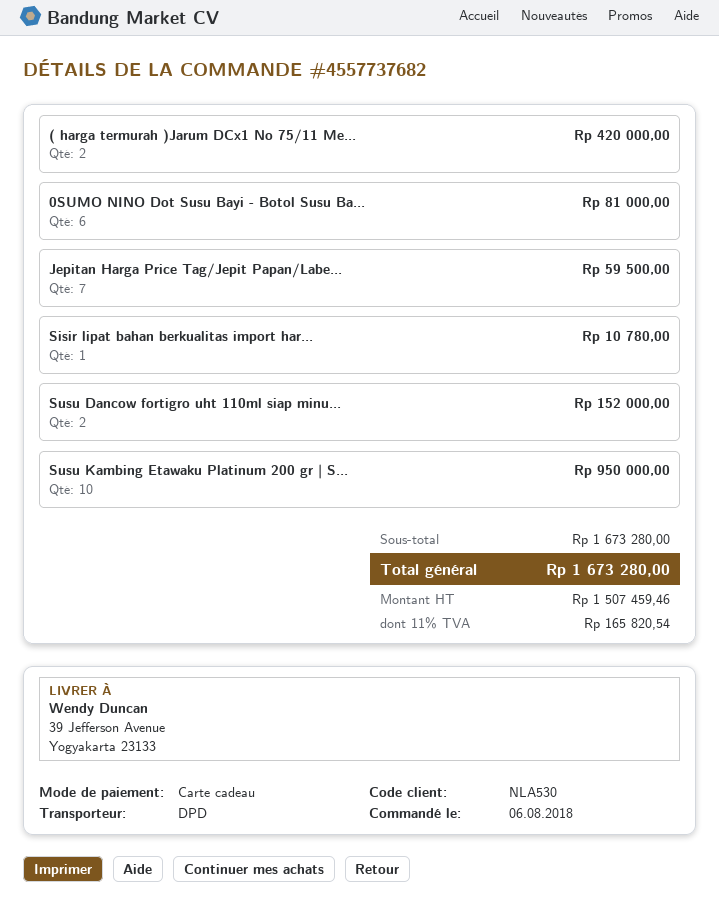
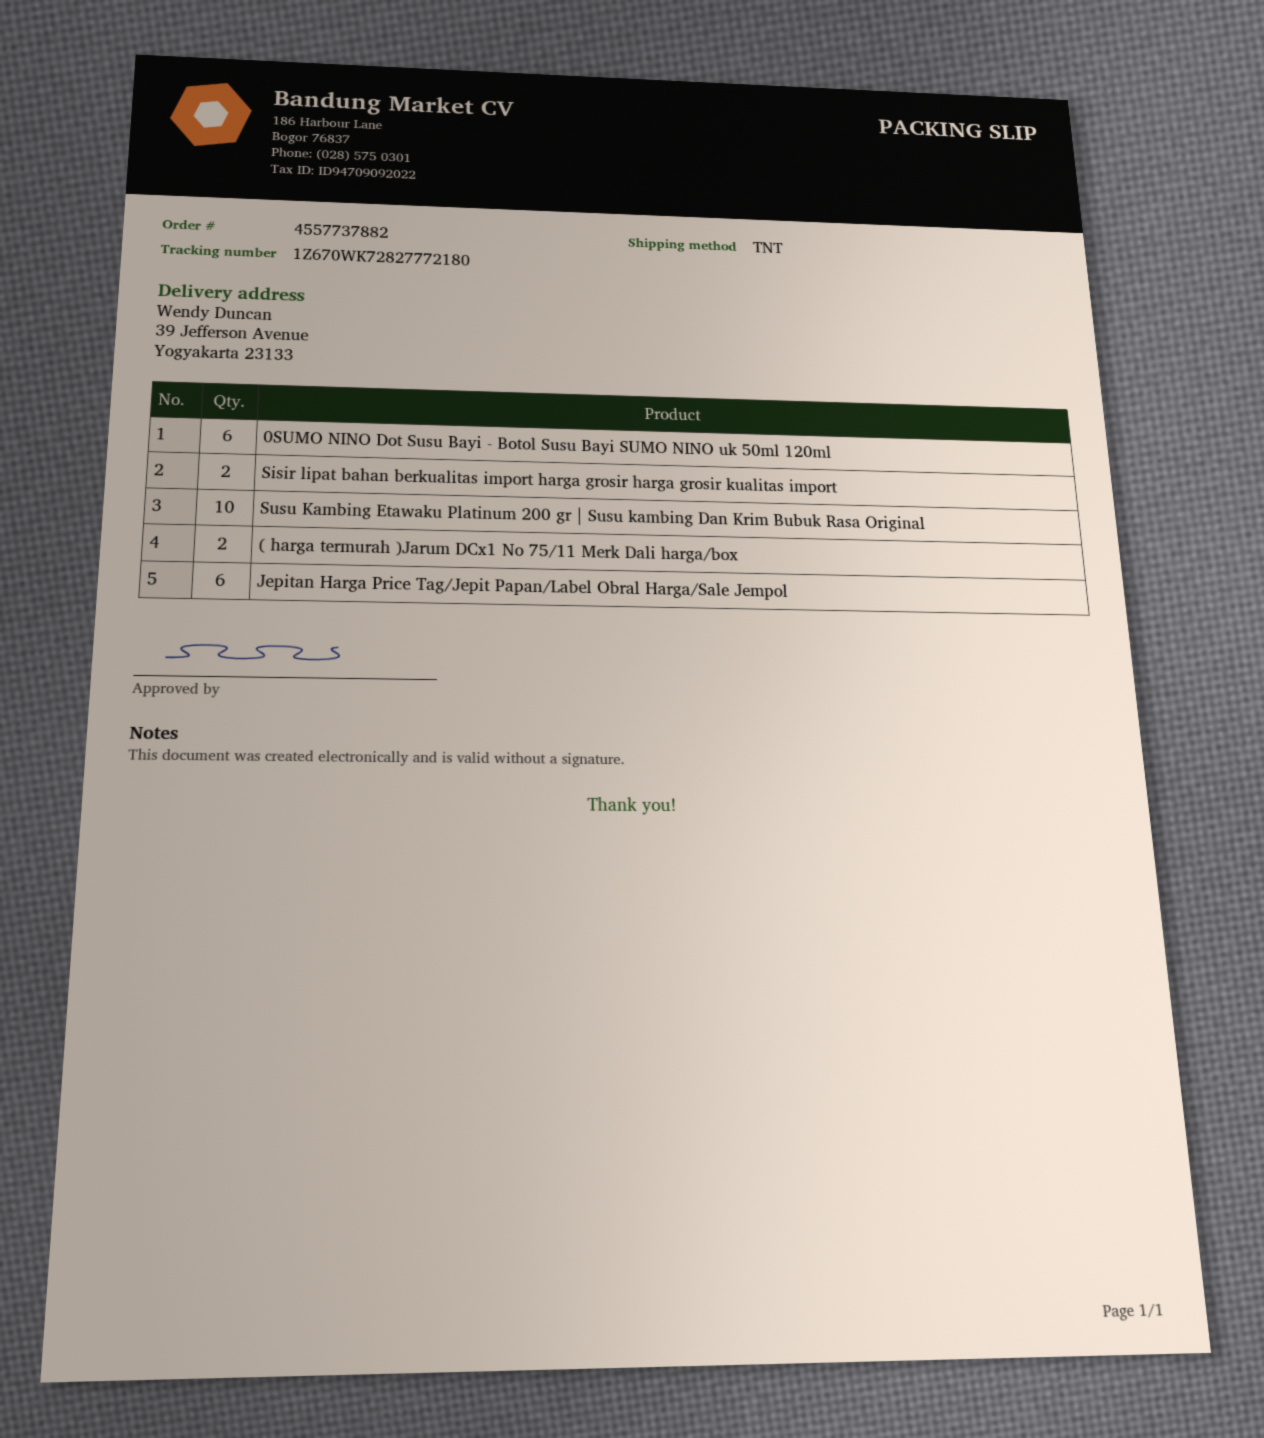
order number: 4557737682 -> 4557737882
shipping method: DPD -> TNT
Jepitan Harga Price Tag/Jepit Papan/Labe...: 7 -> 6
Sisir lipat bahan berkualitas import har...: 1 -> 2
Susu Dancow fortigro uht 110ml siap minu...: 2 -> none

